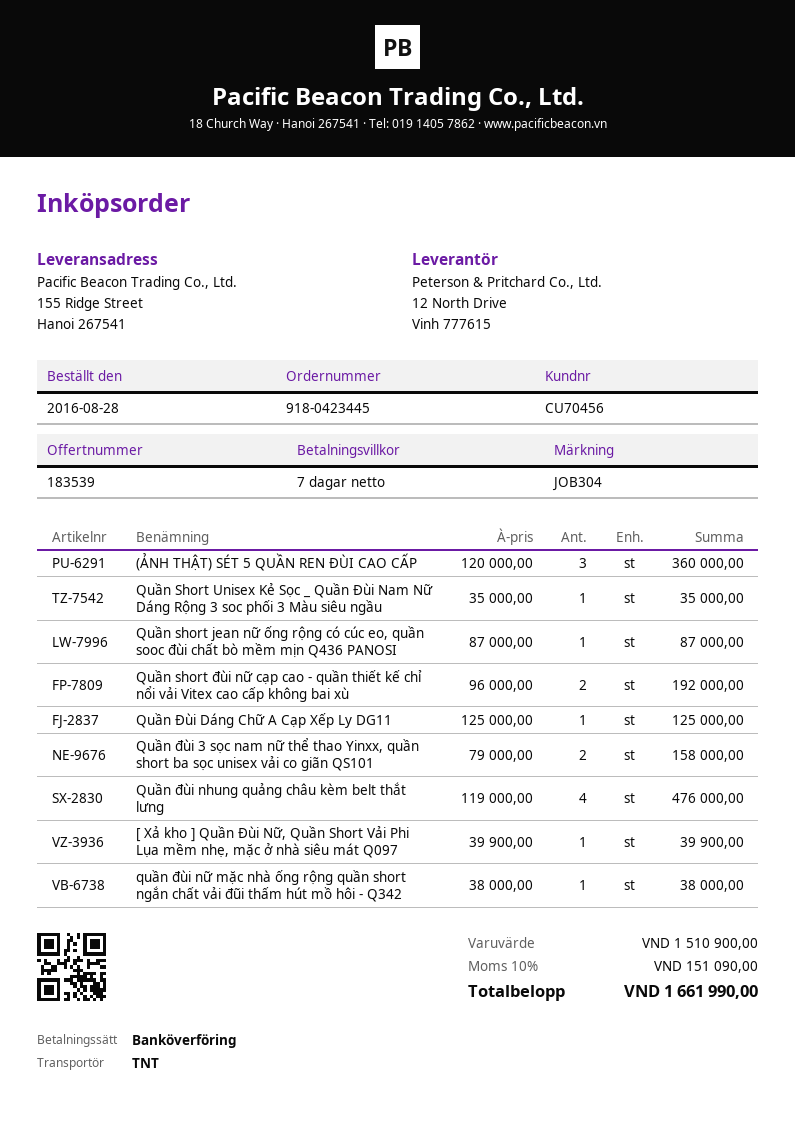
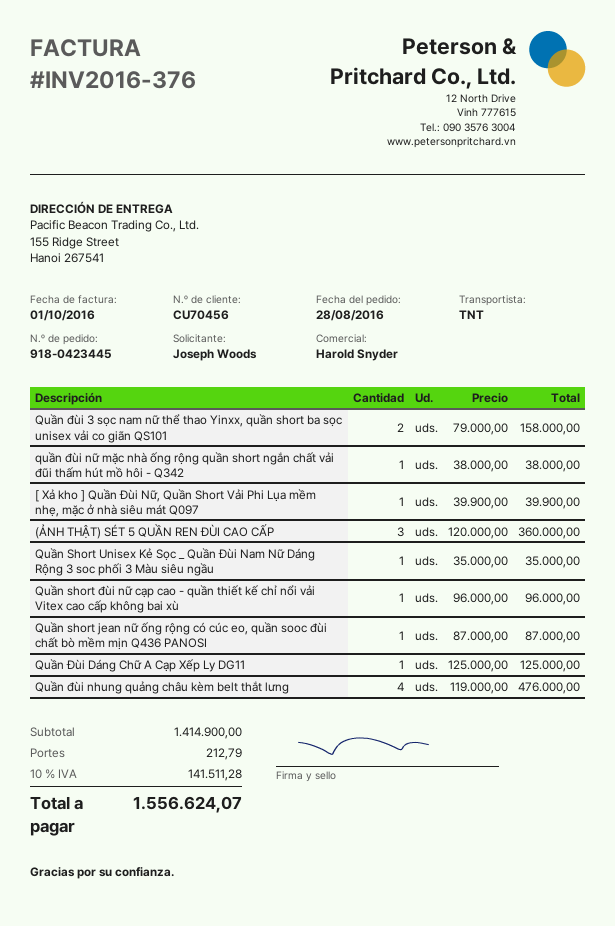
Quần short đùi nữ cạp cao - quần thiết kế chỉ nổi vải Vitex cao cấp không bai xù: 2 x 96000.00 = 192000.00 -> 1 x 96000.00 = 96000.00
subtotal: 1510900.00 -> 1414900.00
shipping: none -> 212.79
tax: 10% = 151090.00 -> 10% = 141511.28
total: 1661990.00 -> 1556624.07

